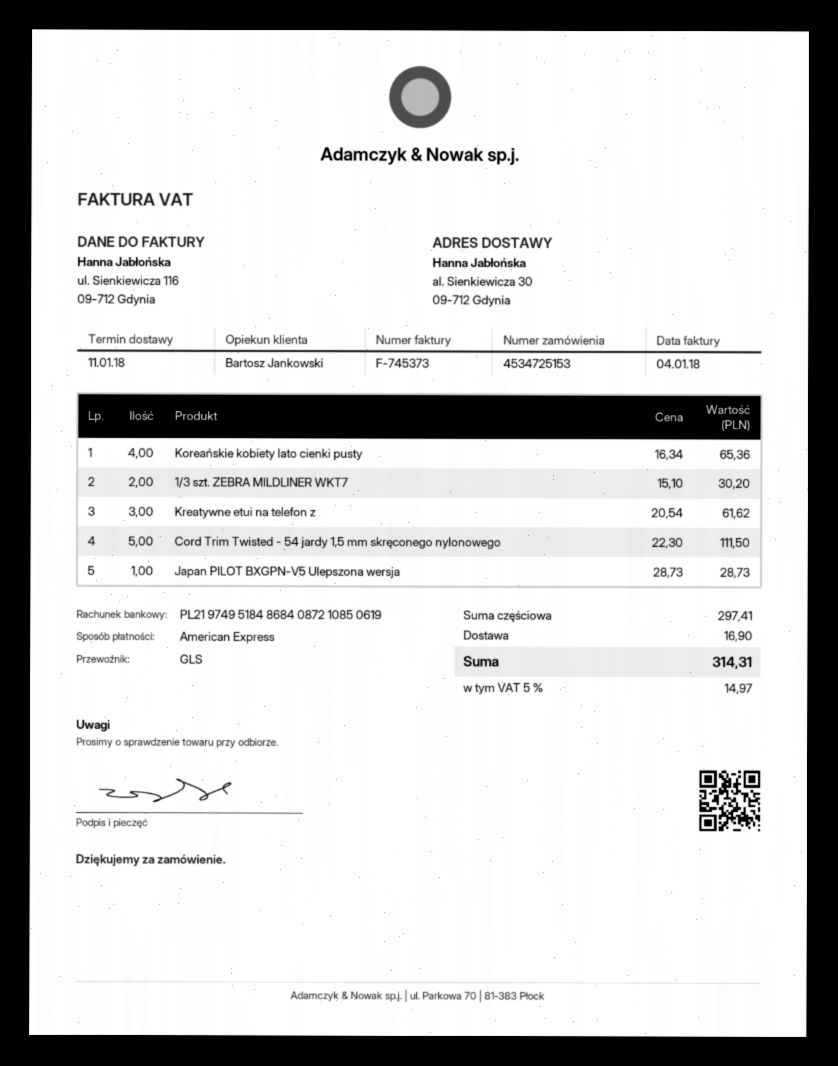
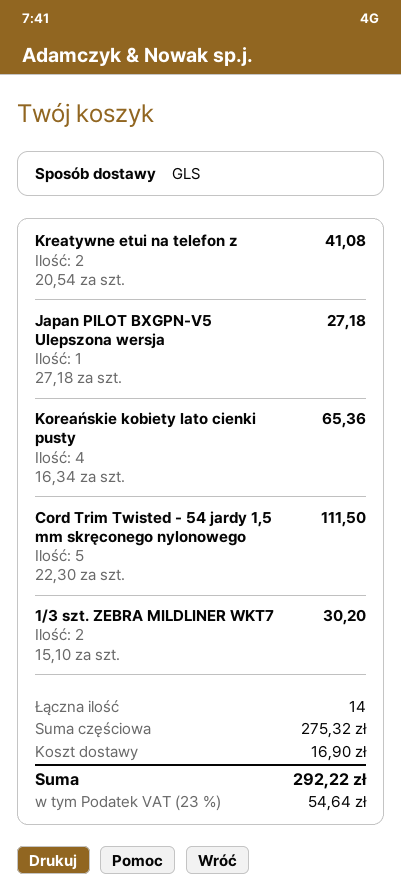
Kreatywne etui na telefon z: 3 x 20.54 = 61.62 -> 2 x 20.54 = 41.08
Japan PILOT BXGPN-V5 Ulepszona wersja: 1 x 28.73 = 28.73 -> 1 x 27.18 = 27.18
subtotal: 297.41 -> 275.32
tax: 5% = 14.97 -> 23% = 54.64
total: 314.31 -> 292.22

